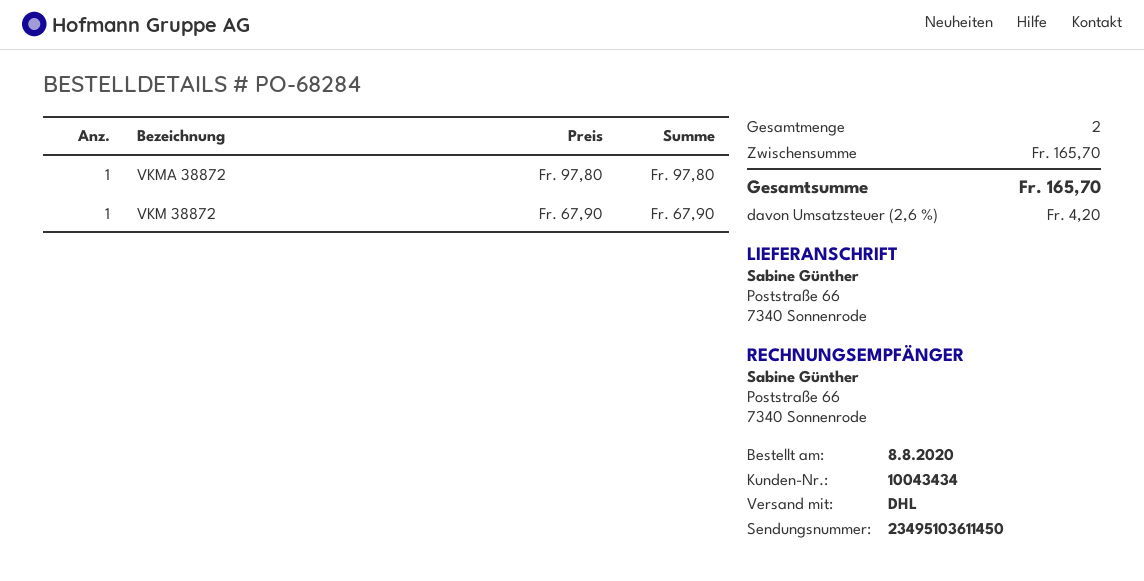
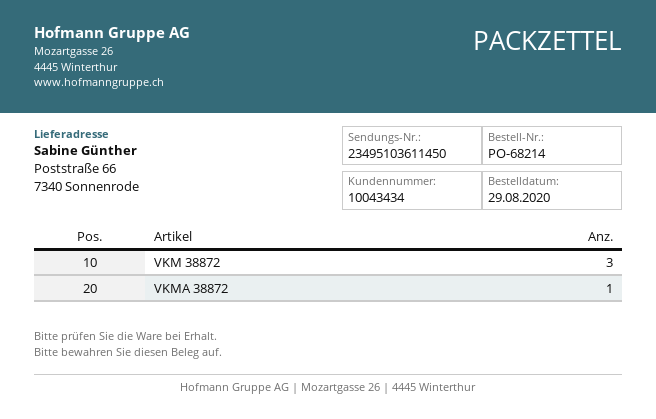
order number: PO-68284 -> PO-68214
order date: 2020-08-08 -> 2020-08-29
VKM 38872: 1 -> 3

